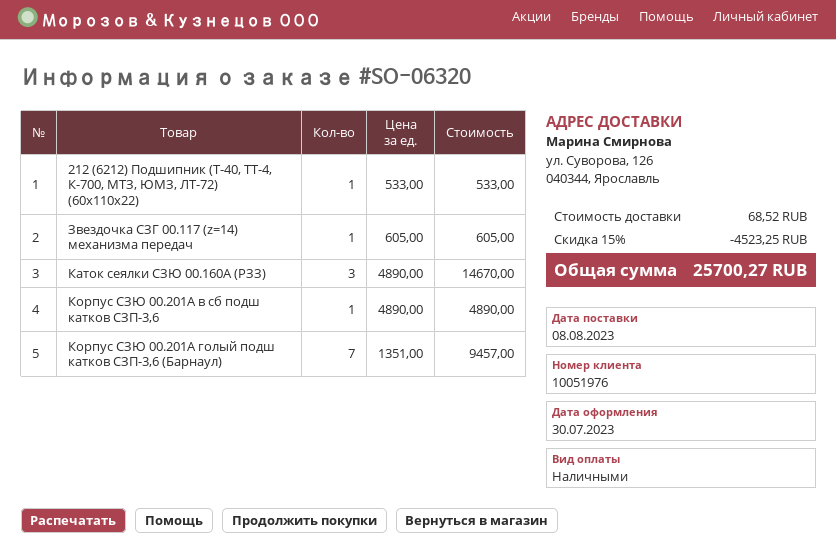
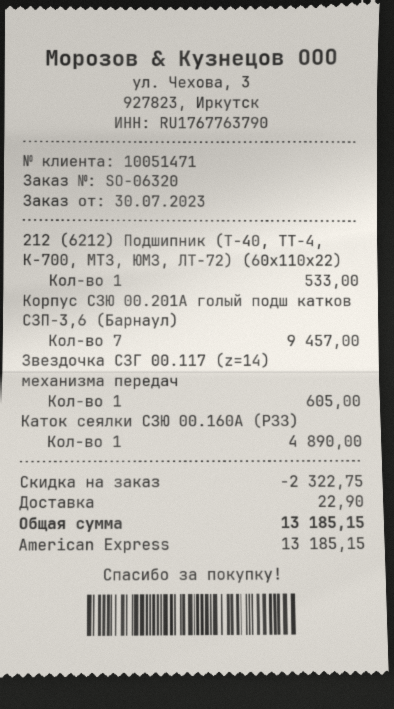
customer number: 10051976 -> 10051471
payment method: cash -> American Express
Каток сеялки СЗЮ 00.160А (РЗЗ): 3 for 14670.00 -> 1 for 4890.00
Корпус СЗЮ 00.201А в сб подш катков СЗП-3,6: 1 for 4890.00 -> none
discount: 4523.25 -> 2322.75
shipping: 68.52 -> 22.90
total: 25700.27 -> 13185.15

